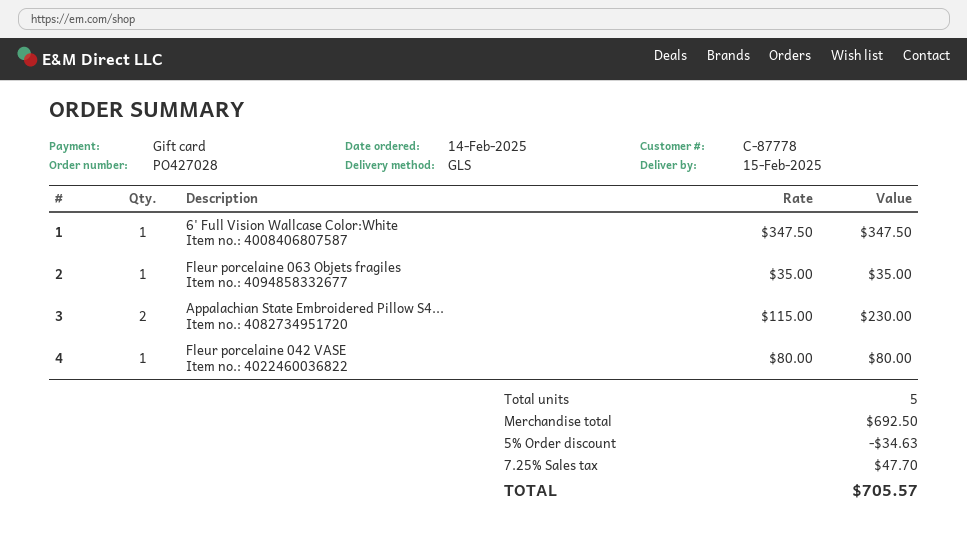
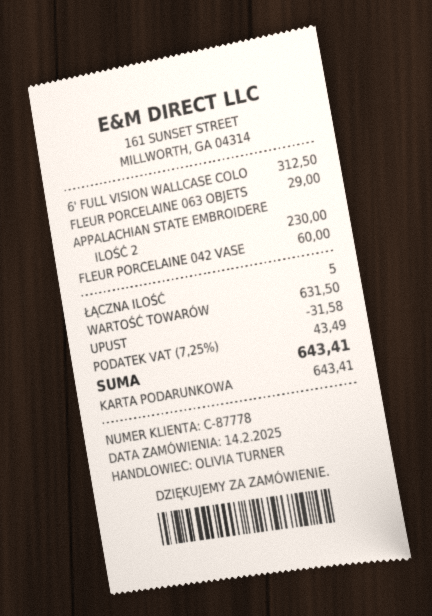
6' Full Vision Wallcase Color:White: 1 for 347.50 -> 1 for 312.50
Fleur porcelaine 063 Objets fragiles: 1 for 35.00 -> 1 for 29.00
Fleur porcelaine 042 VASE: 1 for 80.00 -> 1 for 60.00
subtotal: 692.50 -> 631.50
discount: 34.63 -> 31.58
tax: 7.25% = 47.70 -> 7.25% = 43.49
total: 705.57 -> 643.41

